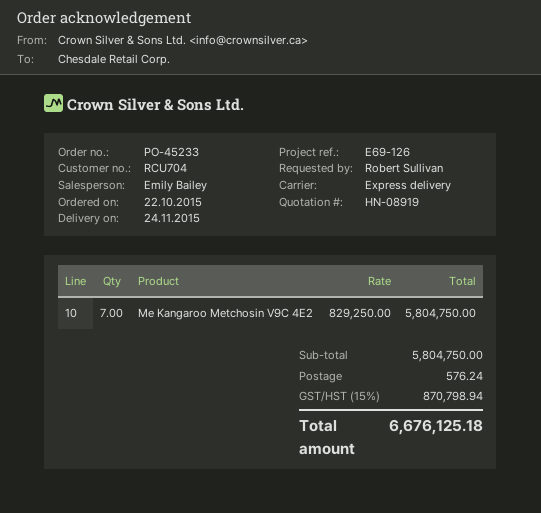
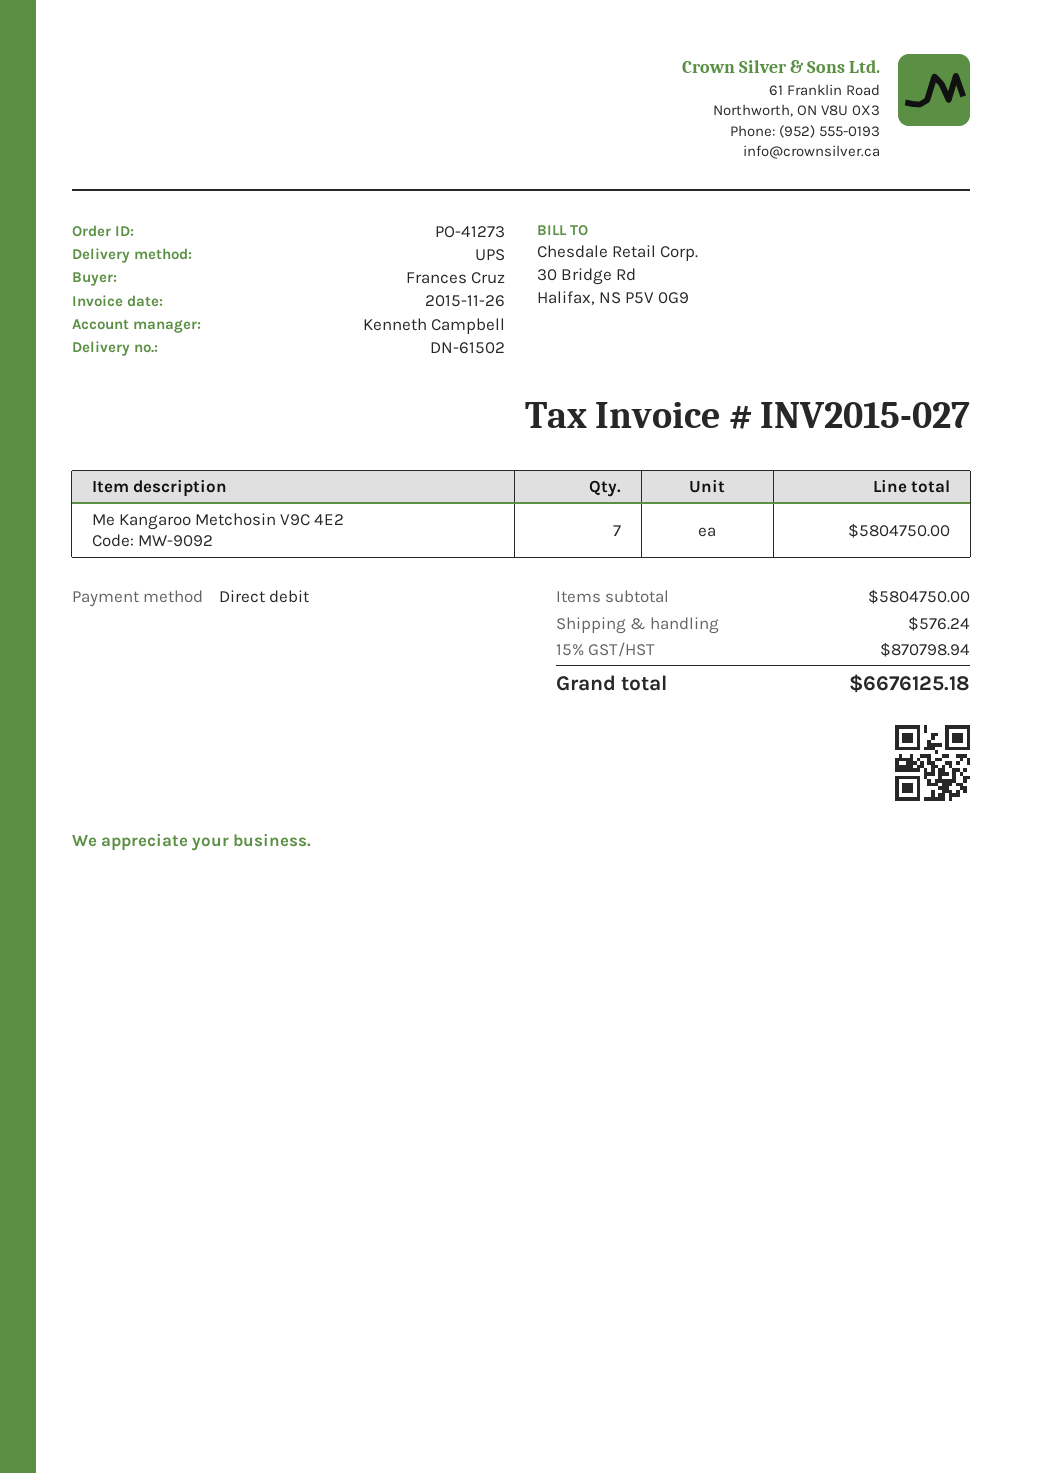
order number: PO-45233 -> PO-41273
ordered by: Robert Sullivan -> Frances Cruz
sales rep: Emily Bailey -> Kenneth Campbell
shipping method: express -> UPS

